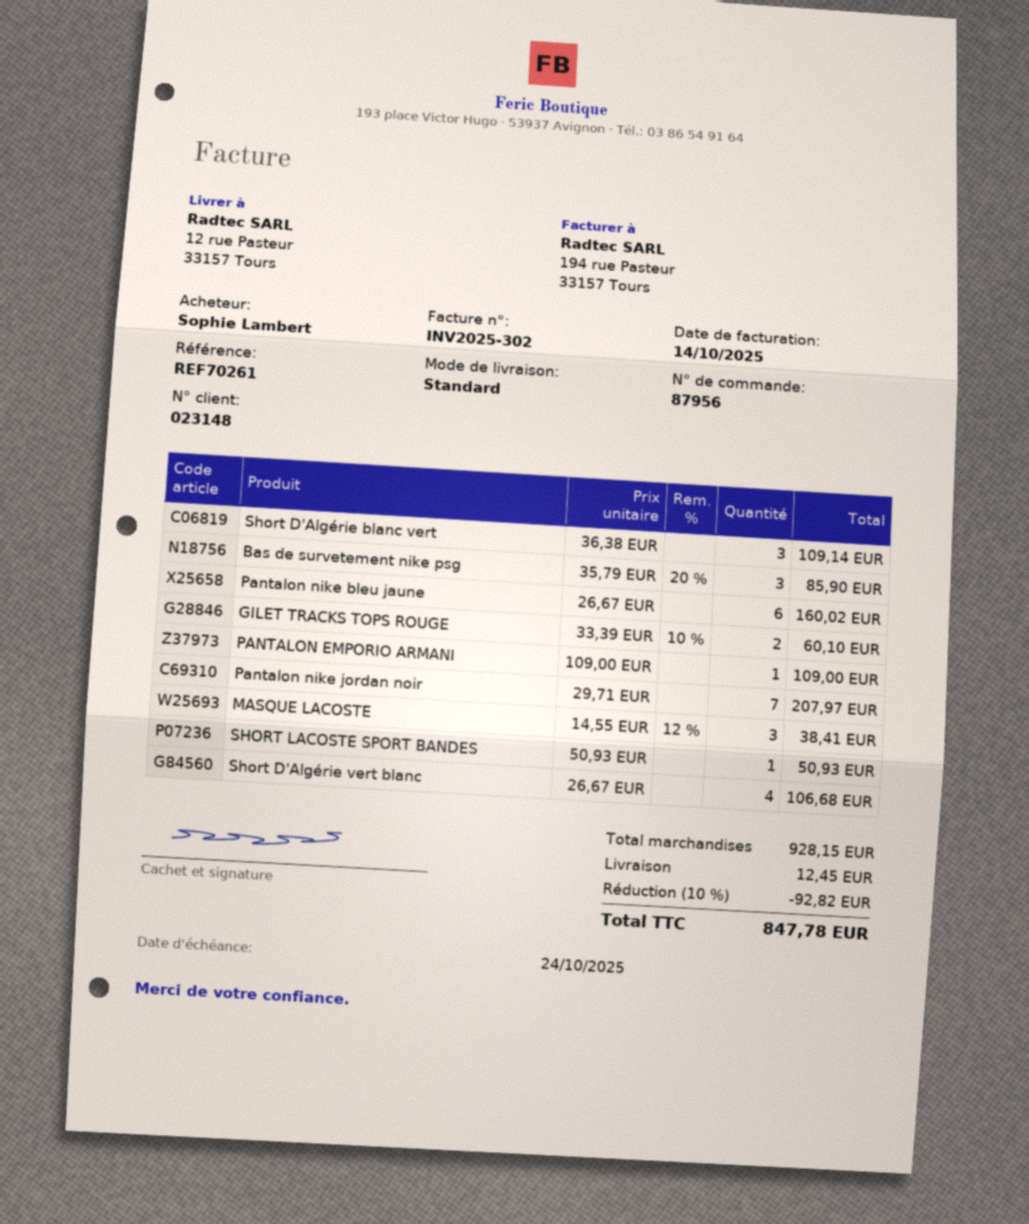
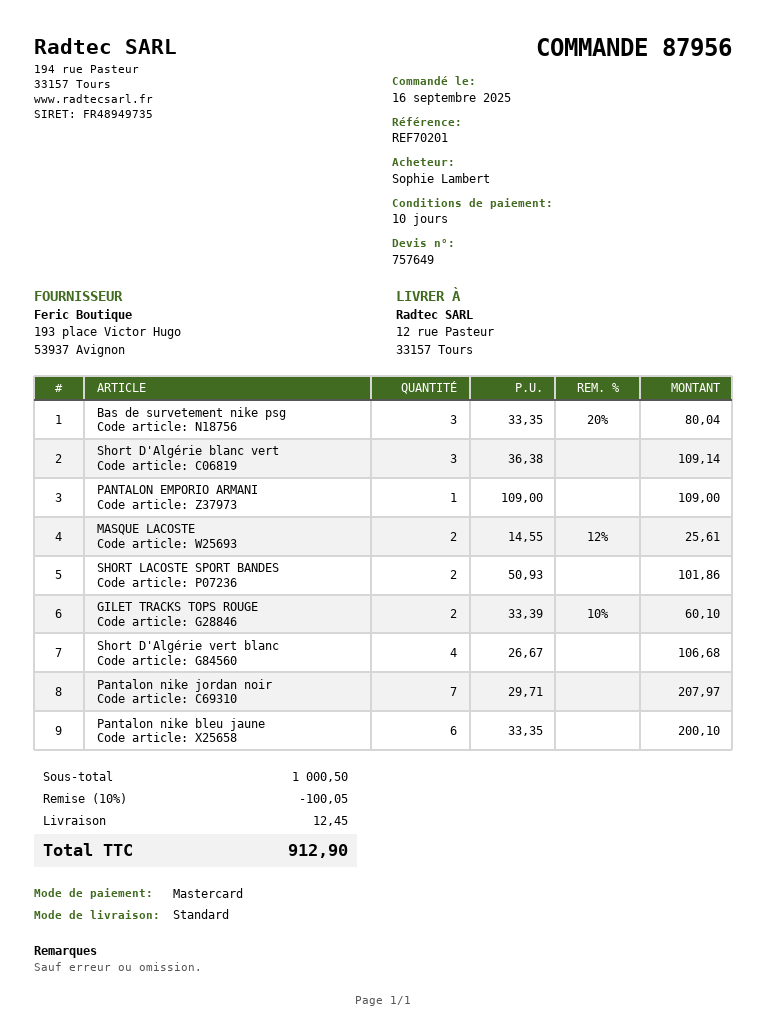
reference: REF70261 -> REF70201
Bas de survetement nike psg: 3 x 35.79 - 20% = 85.90 -> 3 x 33.35 - 20% = 80.04
Pantalon nike bleu jaune: 6 x 26.67 = 160.02 -> 6 x 33.35 = 200.10
MASQUE LACOSTE: 3 x 14.55 - 12% = 38.41 -> 2 x 14.55 - 12% = 25.61
SHORT LACOSTE SPORT BANDES: 1 x 50.93 = 50.93 -> 2 x 50.93 = 101.86
subtotal: 928.15 -> 1000.50
discount: 10% = 92.82 -> 10% = 100.05
total: 847.78 -> 912.90

